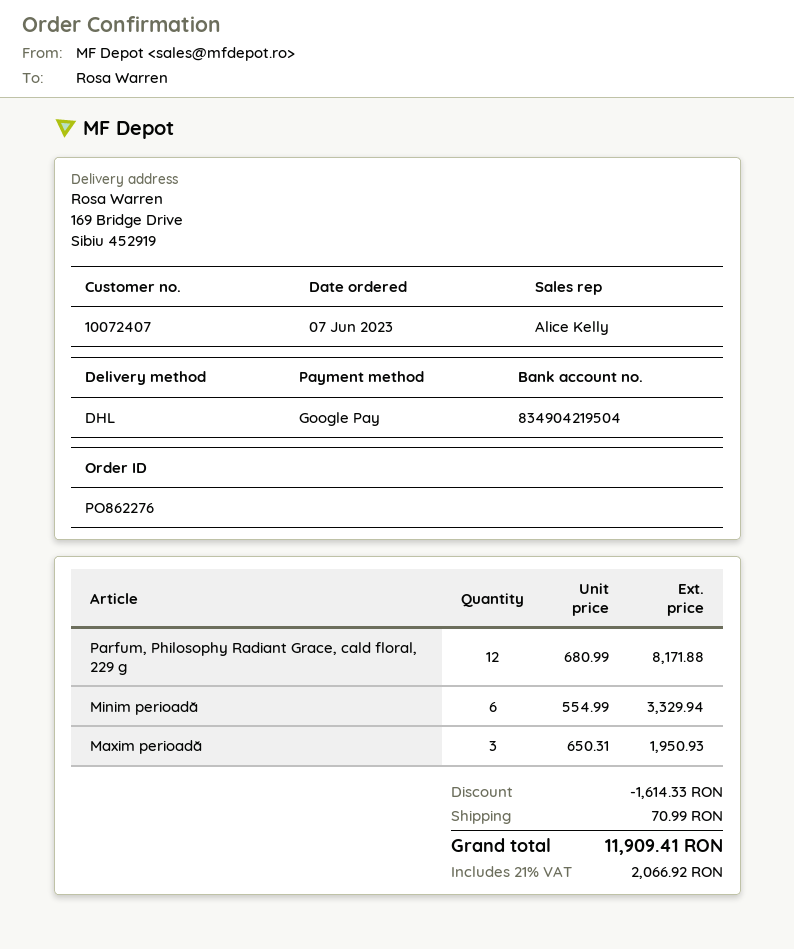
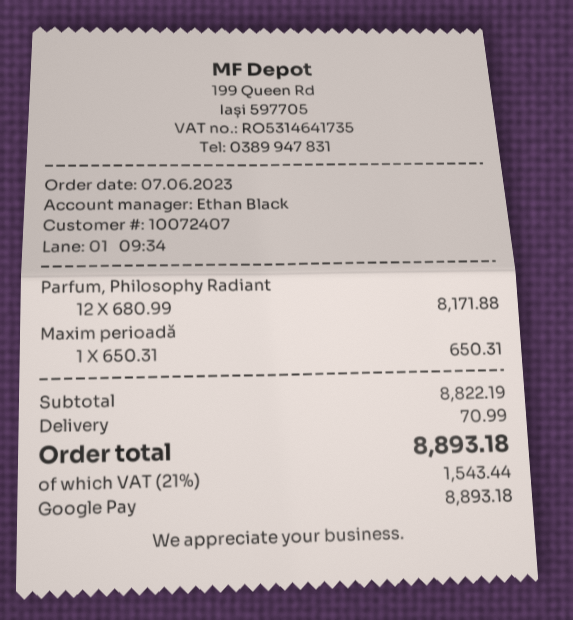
sales rep: Alice Kelly -> Ethan Black
Minim perioadă: 6 x 554.99 = 3329.94 -> none
Maxim perioadă: 3 x 650.31 = 1950.93 -> 1 x 650.31 = 650.31
discount: 1614.33 -> none
tax: 21% = 2066.92 -> 21% = 1543.44
total: 11909.41 -> 8893.18

